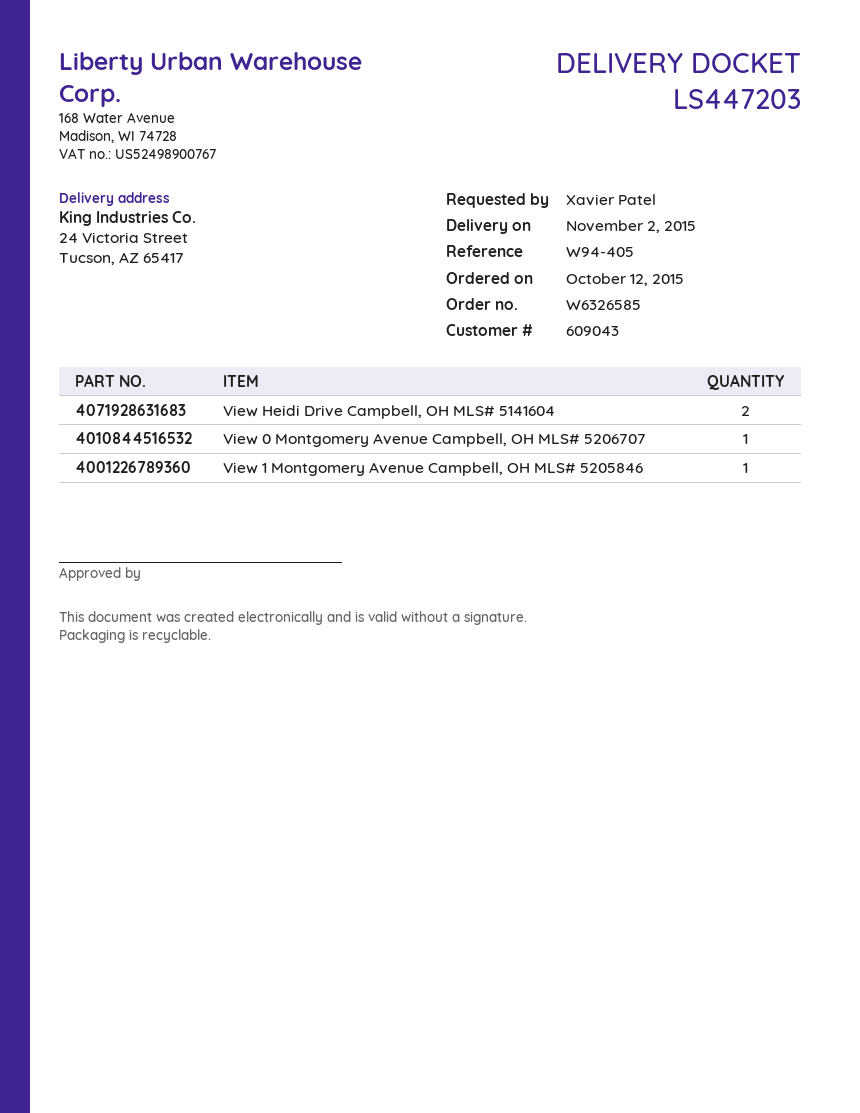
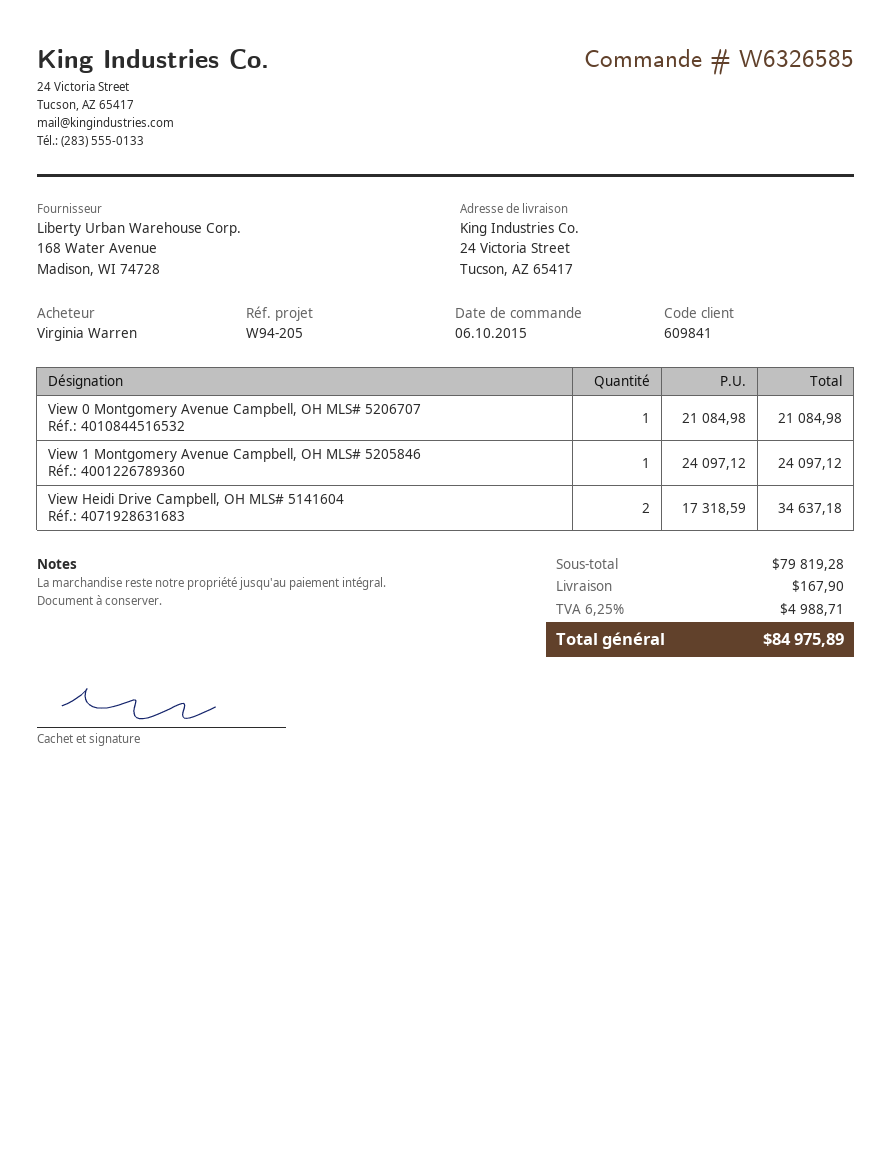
order date: 2015-10-12 -> 2015-10-06
customer number: 609043 -> 609841
reference: W94-405 -> W94-205
ordered by: Xavier Patel -> Virginia Warren

